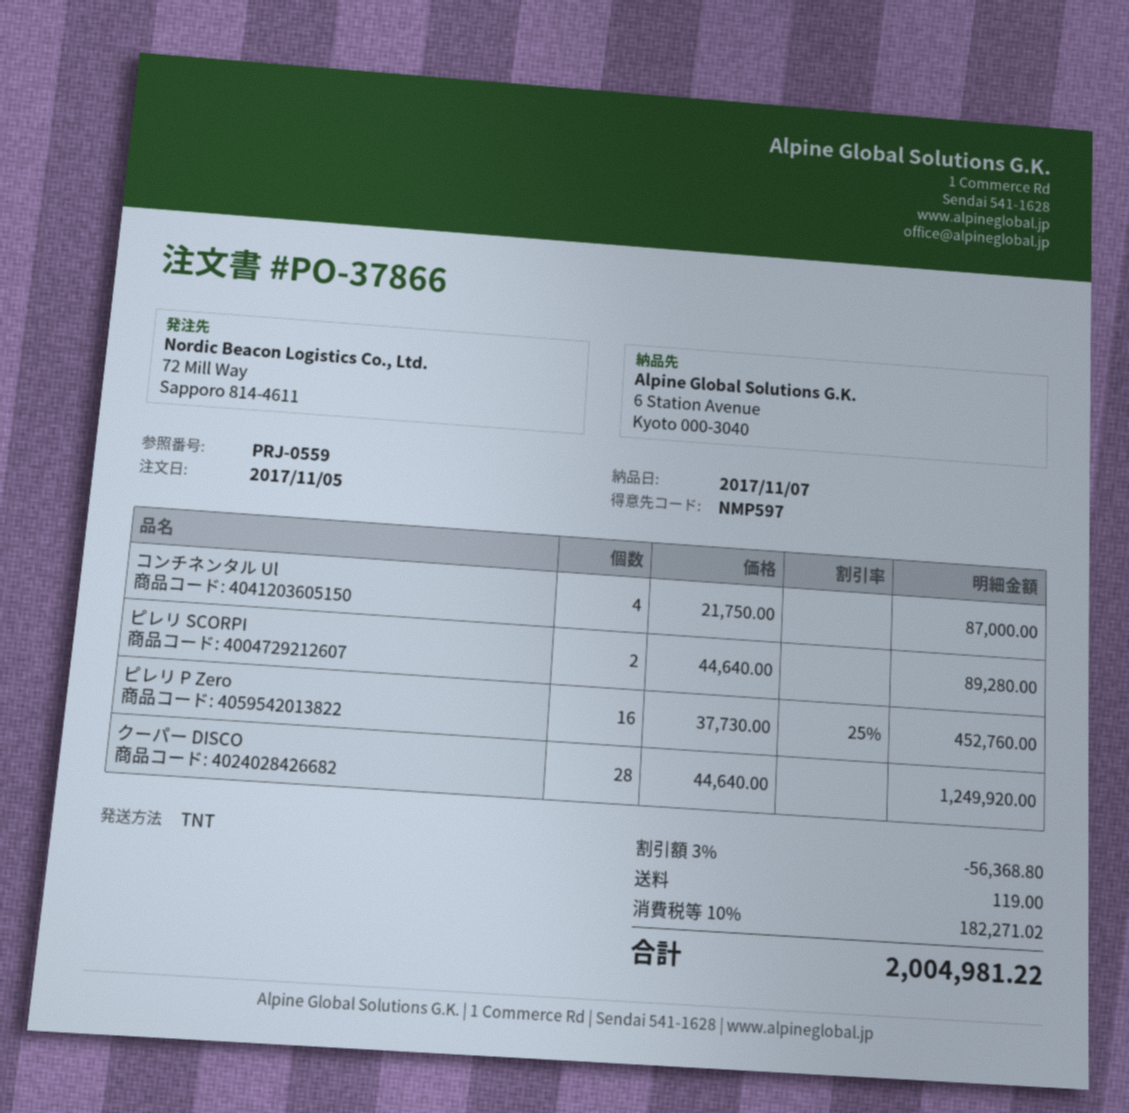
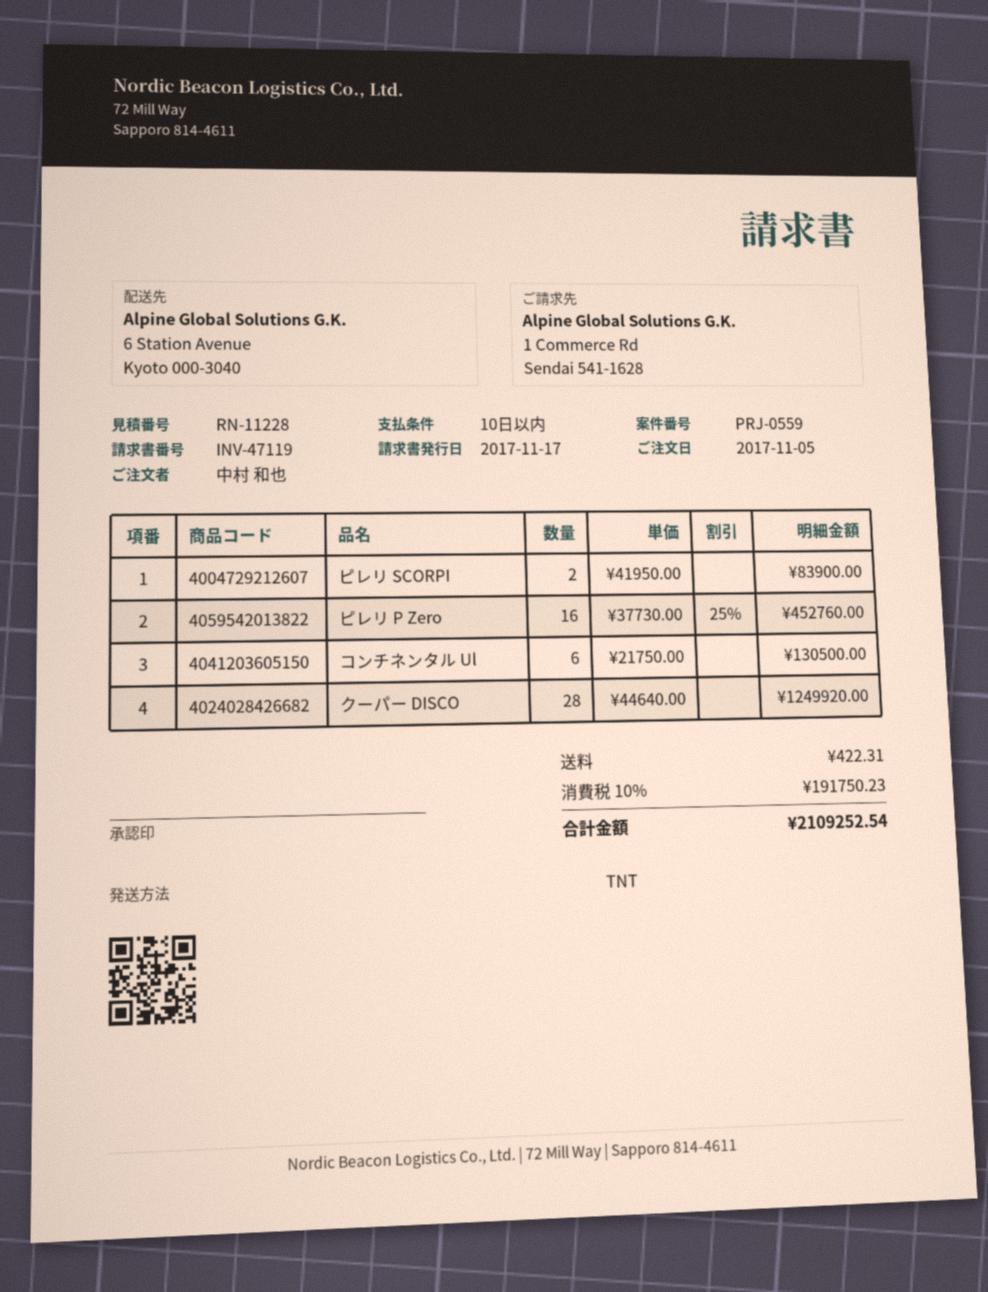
コンチネンタル Ul: 4 x 21750.00 = 87000.00 -> 6 x 21750.00 = 130500.00
ピレリ SCORPI: 2 x 44640.00 = 89280.00 -> 2 x 41950.00 = 83900.00
discount: 3% = 56368.80 -> none
shipping: 119.00 -> 422.31
tax: 10% = 182271.02 -> 10% = 191750.23
total: 2004981.22 -> 2109252.54

